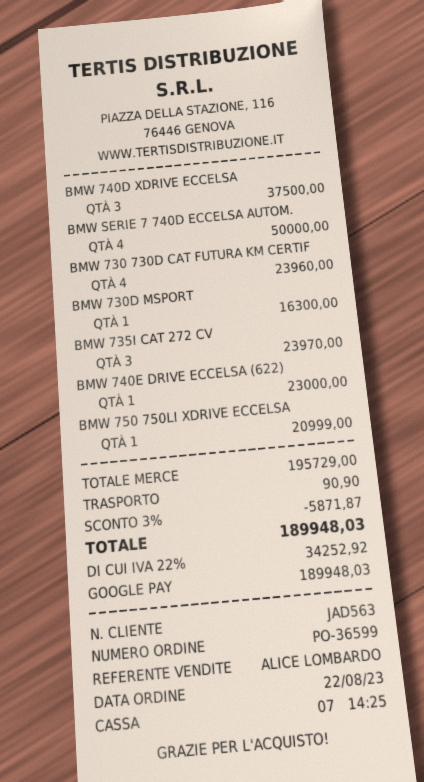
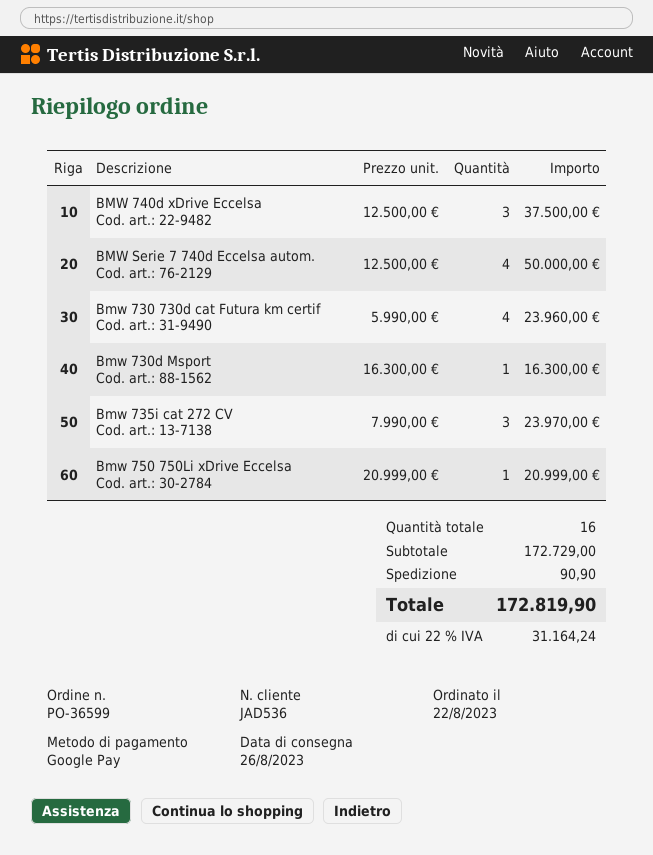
customer number: JAD563 -> JAD536
BMW 740E DRIVE ECCELSA (622): 1 for 23000.00 -> none
subtotal: 195729.00 -> 172729.00
discount: 3% = 5871.87 -> none
tax: 22% = 34252.92 -> 22% = 31164.24
total: 189948.03 -> 172819.90

